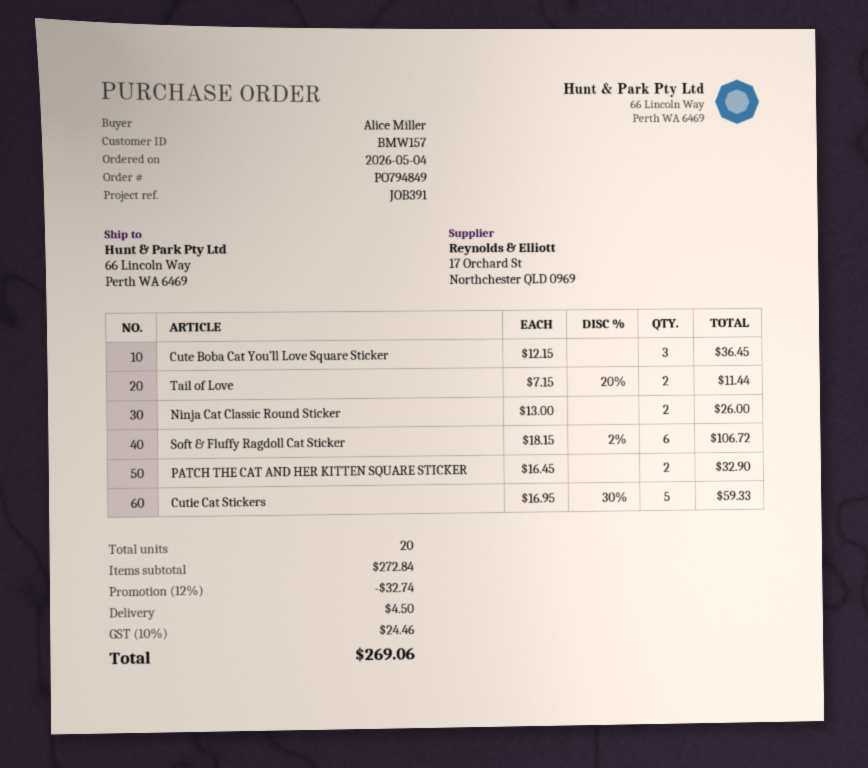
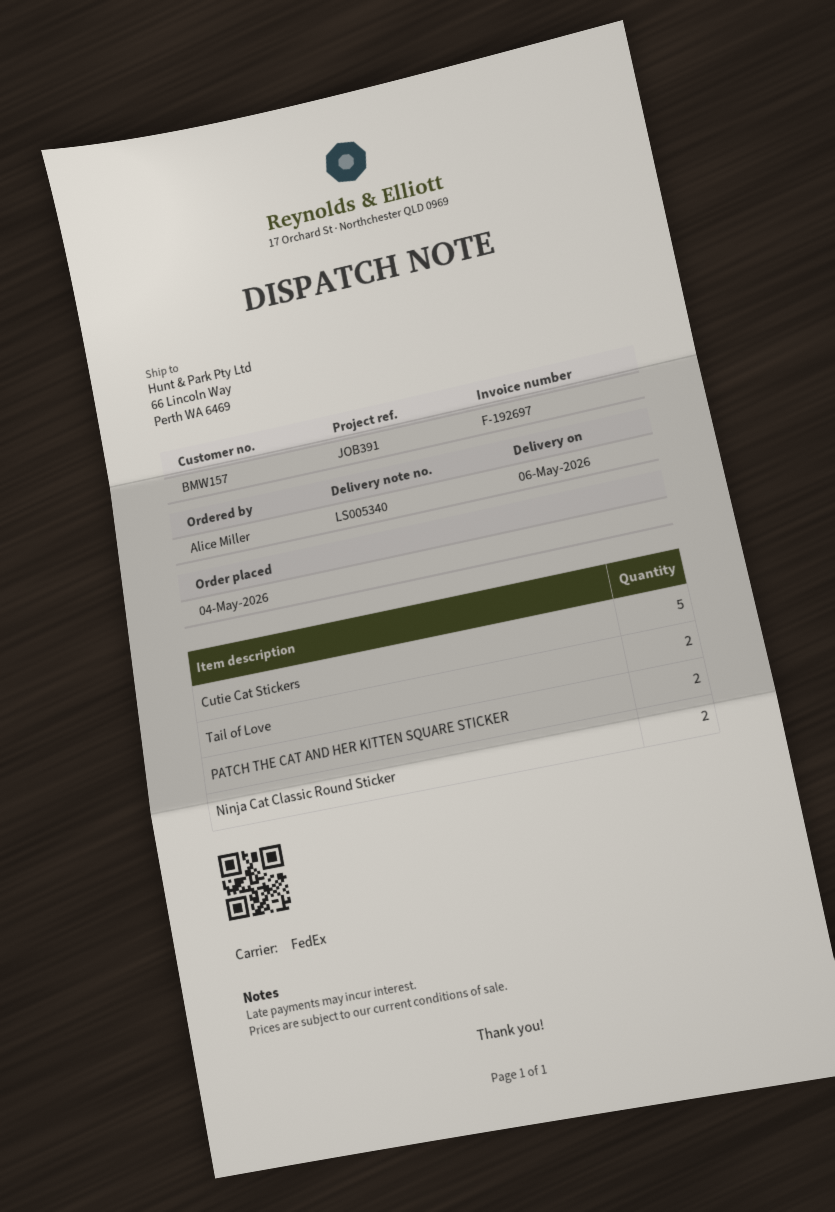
Cute Boba Cat You’ll Love Square Sticker: 3 -> none
Soft & Fluffy Ragdoll Cat Sticker: 6 -> none

